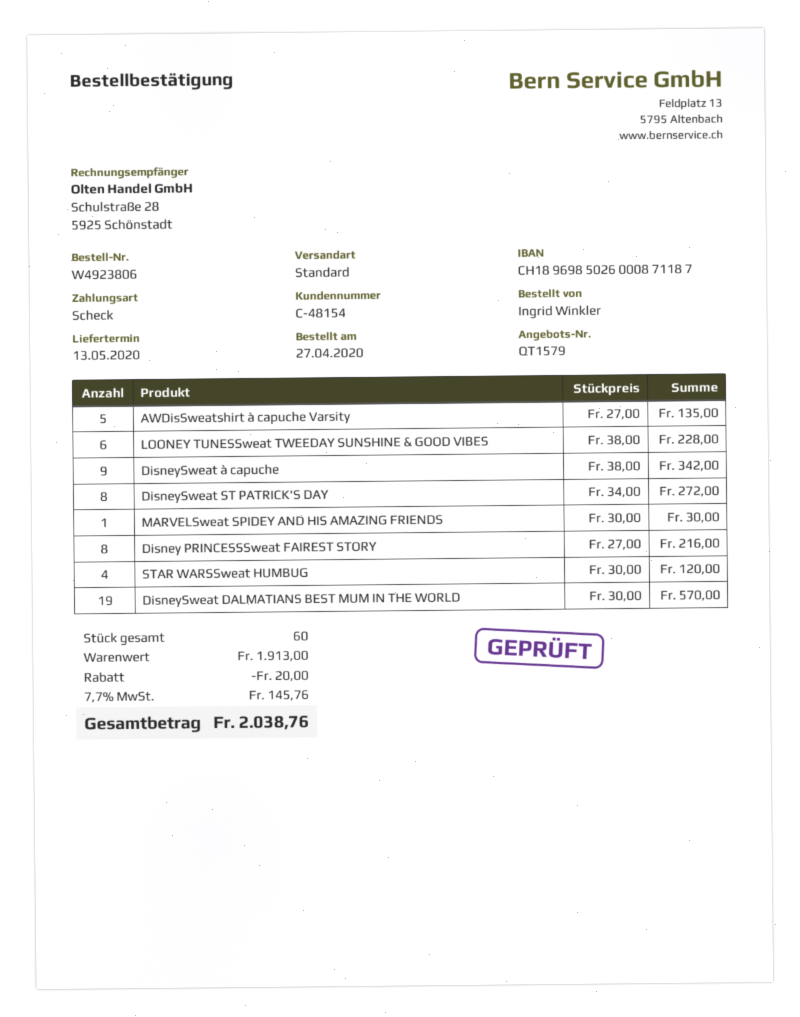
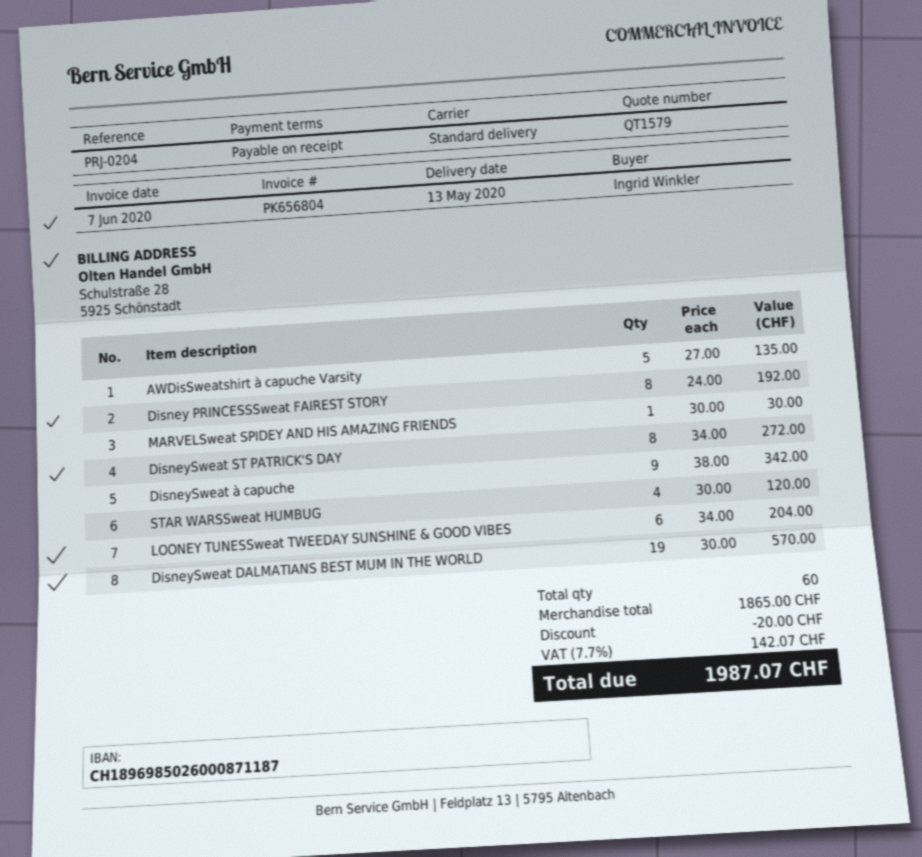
LOONEY TUNESSweat TWEEDAY SUNSHINE & GOOD VIBES: 6 x 38.00 = 228.00 -> 6 x 34.00 = 204.00
Disney PRINCESSSweat FAIREST STORY: 8 x 27.00 = 216.00 -> 8 x 24.00 = 192.00
subtotal: 1913.00 -> 1865.00
tax: 7.7% = 145.76 -> 7.7% = 142.07
total: 2038.76 -> 1987.07

